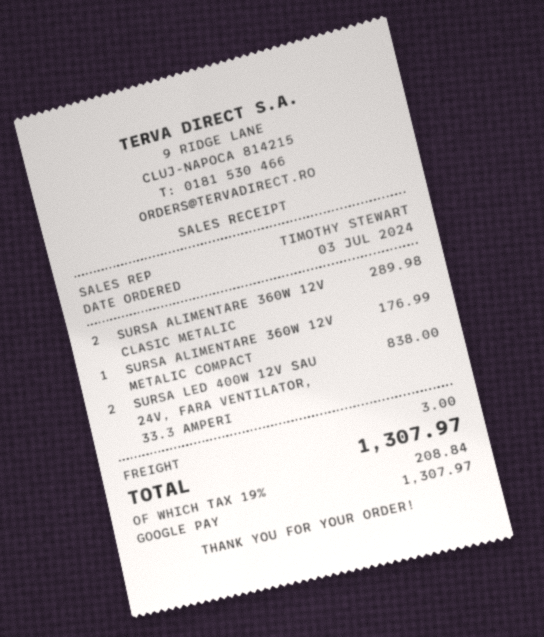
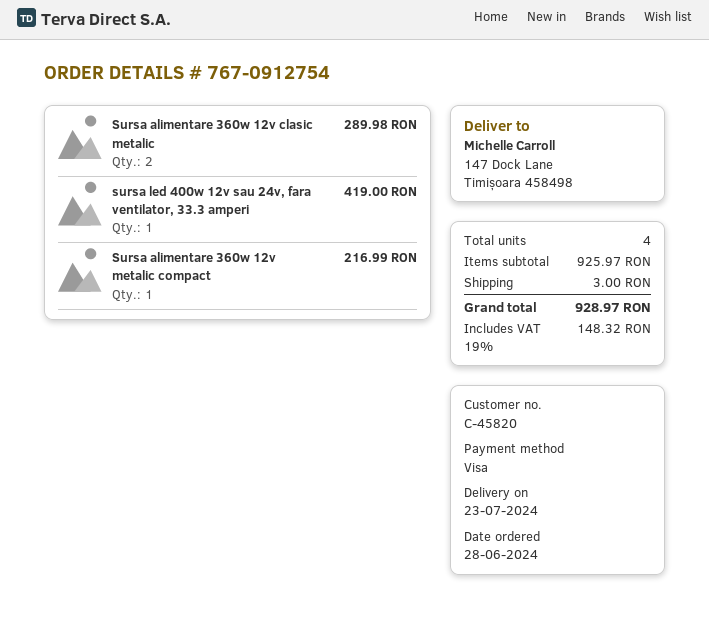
order date: 2024-07-03 -> 2024-06-28
payment method: Google Pay -> Visa
SURSA ALIMENTARE 360W 12V METALIC COMPACT: 1 for 176.99 -> 1 for 216.99
SURSA LED 400W 12V SAU 24V, FARA VENTILATOR, 33.3 AMPERI: 2 for 838.00 -> 1 for 419.00
tax: 19% = 208.84 -> 19% = 148.32
total: 1307.97 -> 928.97

